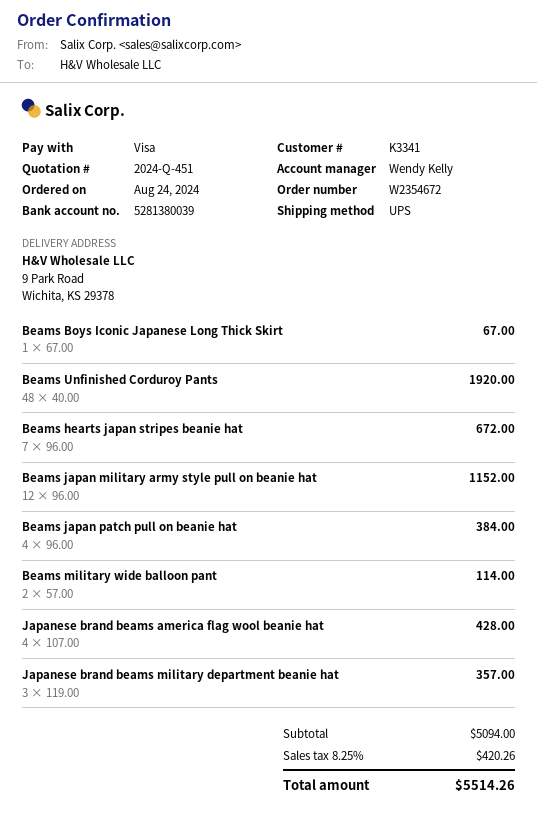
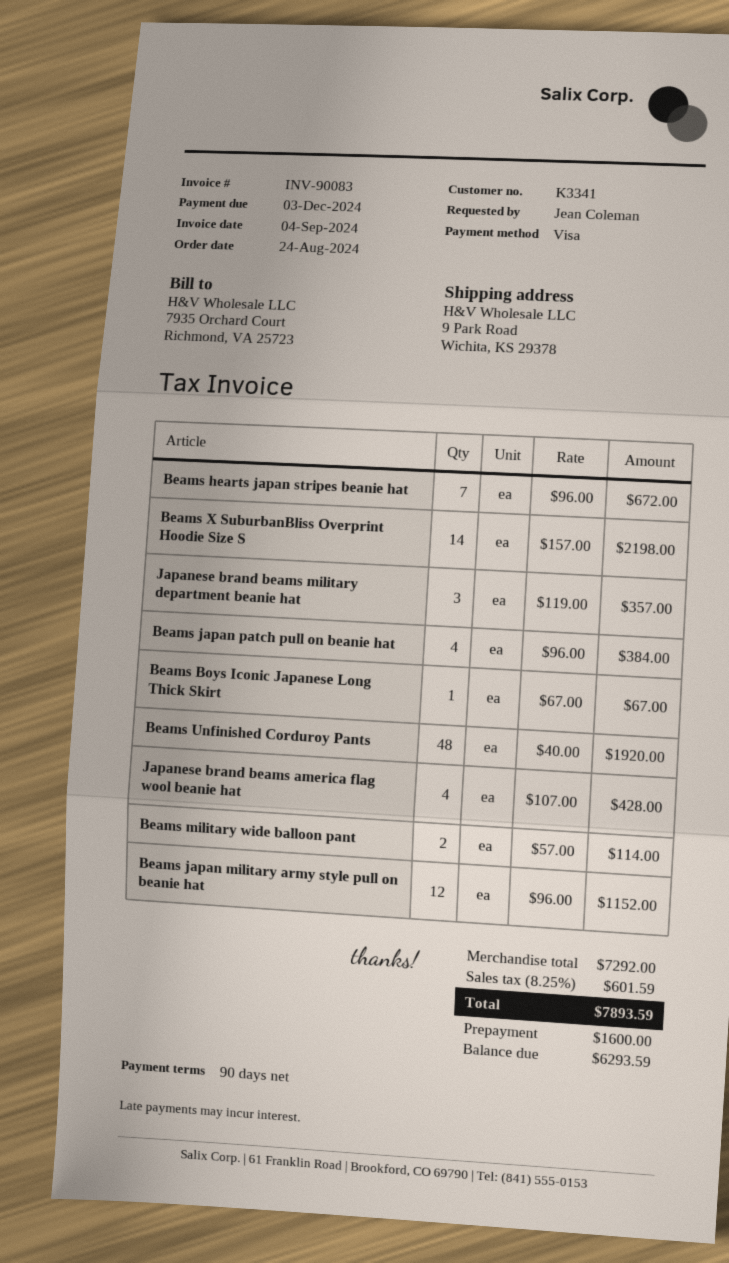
Beams X SuburbanBliss Overprint Hoodie Size S: none -> 14 x 157.00 = 2198.00
subtotal: 5094.00 -> 7292.00
tax: 8.25% = 420.26 -> 8.25% = 601.59
total: 5514.26 -> 7893.59

